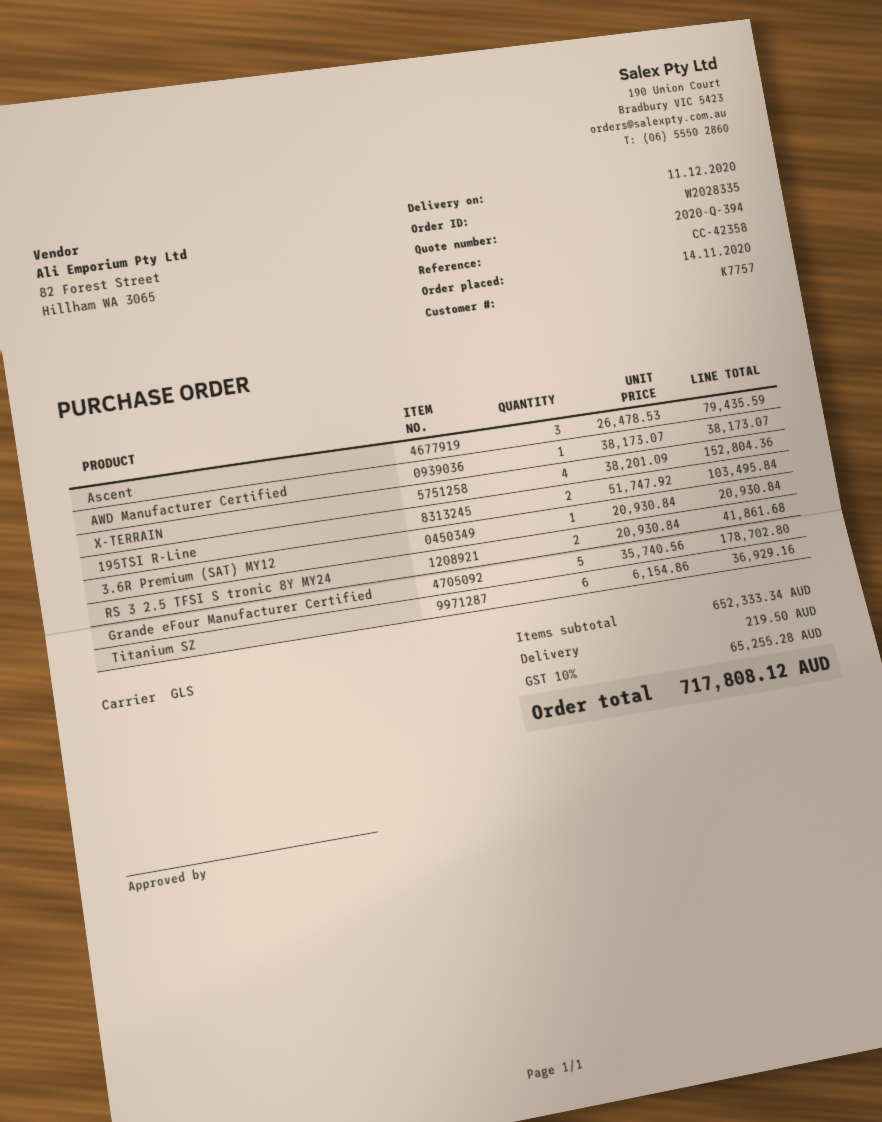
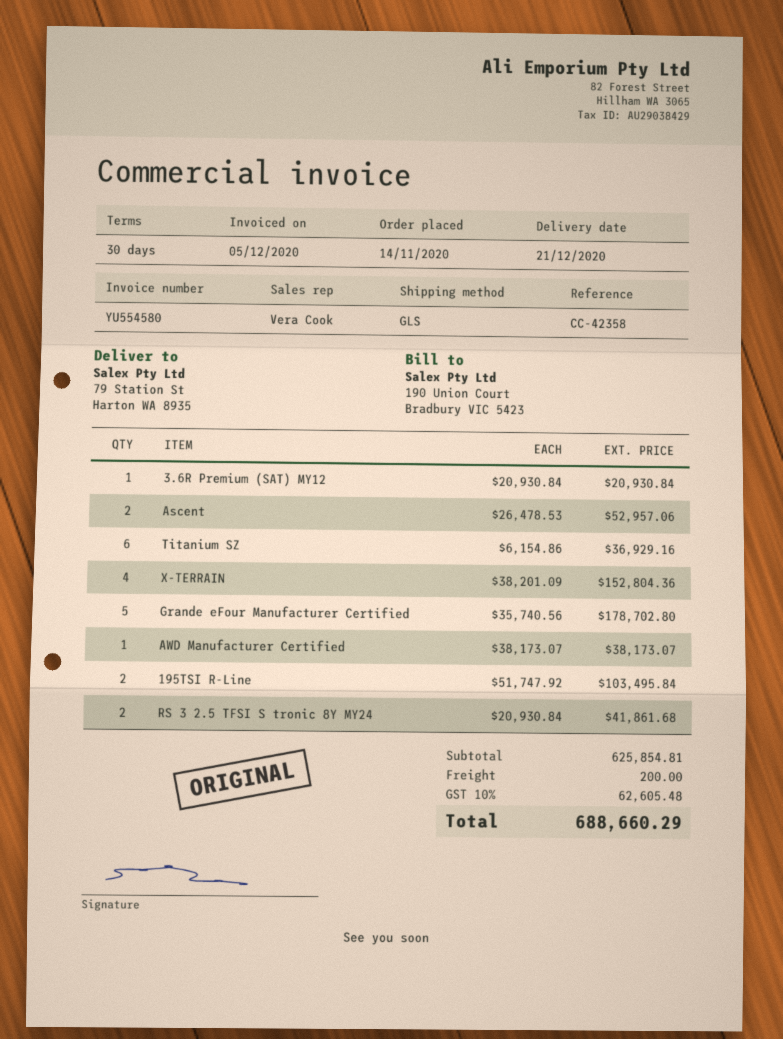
delivery date: 2020-12-11 -> 2020-12-21
Ascent: 3 x 26478.53 = 79435.59 -> 2 x 26478.53 = 52957.06
subtotal: 652333.34 -> 625854.81
shipping: 219.50 -> 200.00
tax: 10% = 65255.28 -> 10% = 62605.48
total: 717808.12 -> 688660.29

